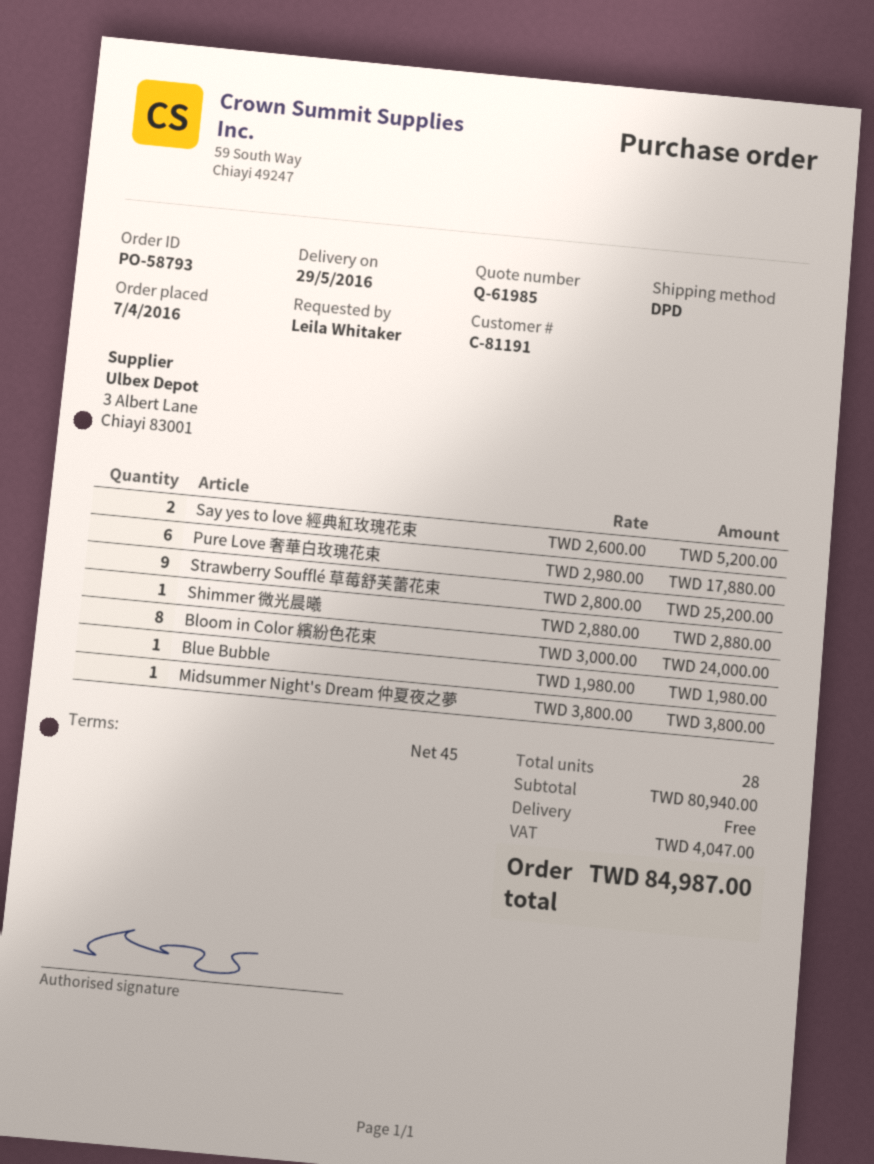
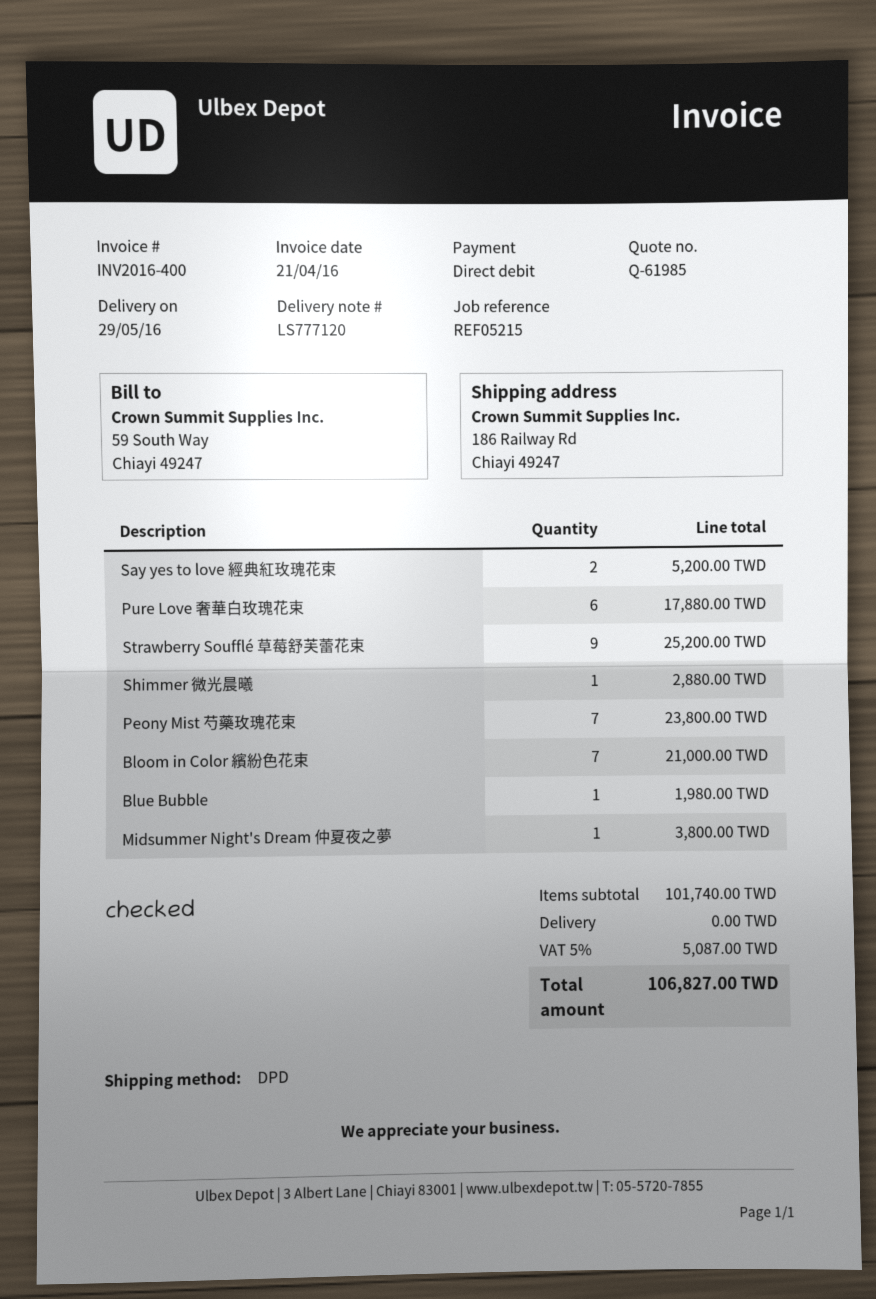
Bloom in Color 繽紛色花束: 8 for 24000.00 -> 7 for 21000.00
Peony Mist 芍藥玫瑰花束: none -> 7 for 23800.00
subtotal: 80940.00 -> 101740.00
tax: 4047.00 -> 5087.00
total: 84987.00 -> 106827.00

